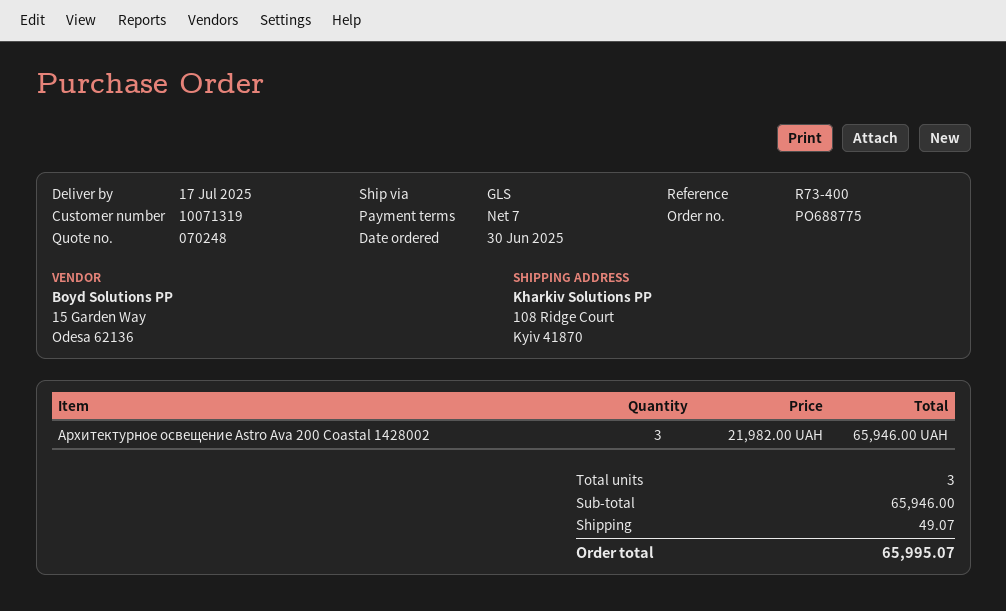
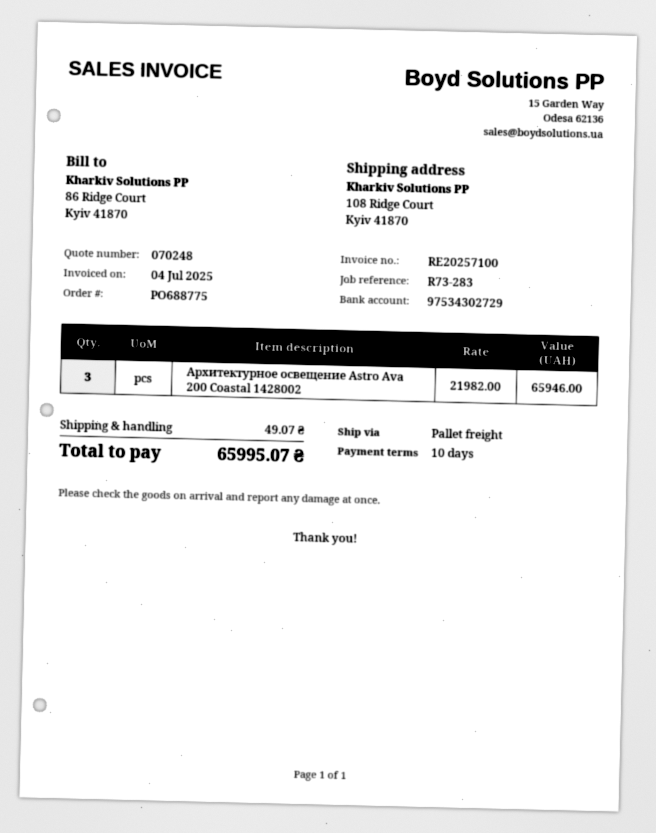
payment terms: 7 days -> 10 days
reference: R73-400 -> R73-283
shipping method: GLS -> pallet freight

